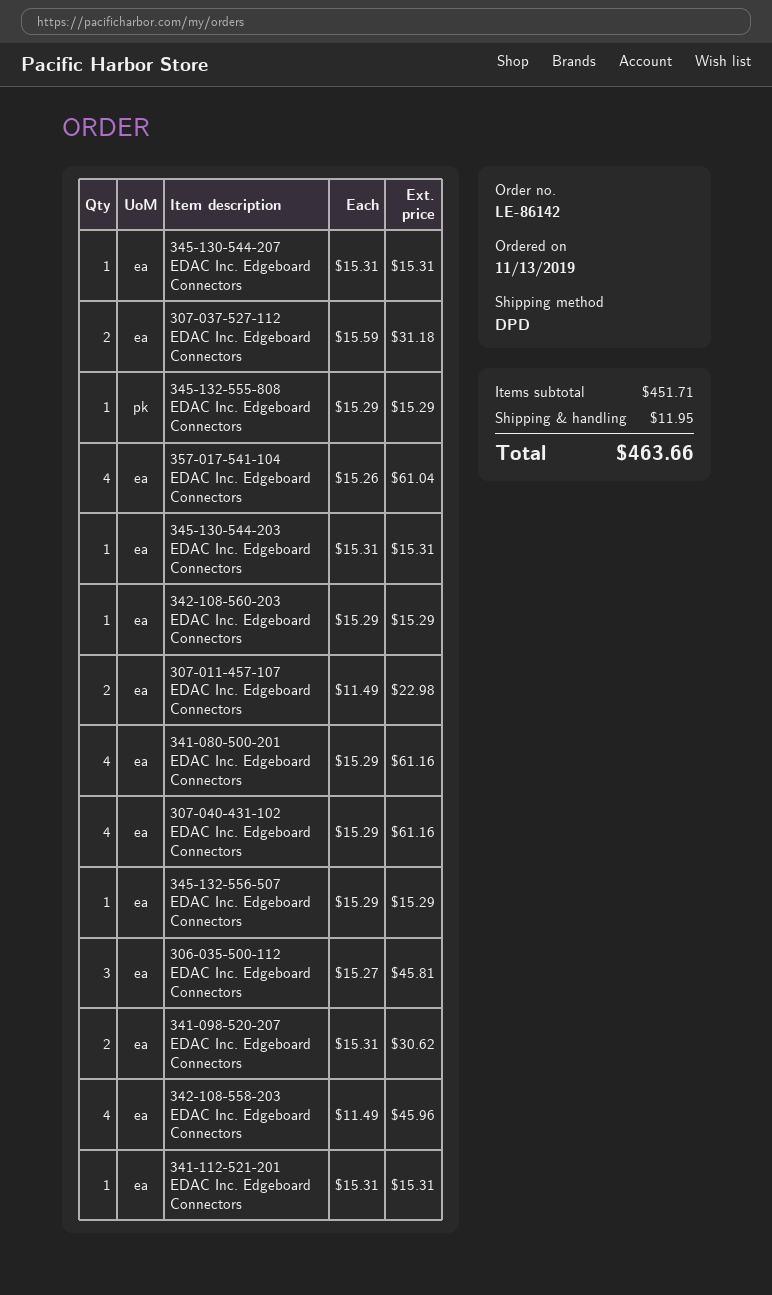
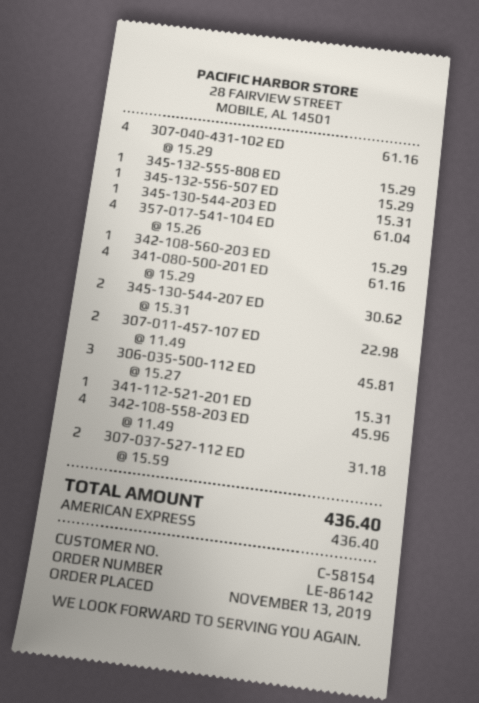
345-130-544-207 EDAC Inc. Edgeboard Connectors: 1 x 15.31 = 15.31 -> 2 x 15.31 = 30.62
341-098-520-207 EDAC Inc. Edgeboard Connectors: 2 x 15.31 = 30.62 -> none
shipping: 11.95 -> none
total: 463.66 -> 436.40

